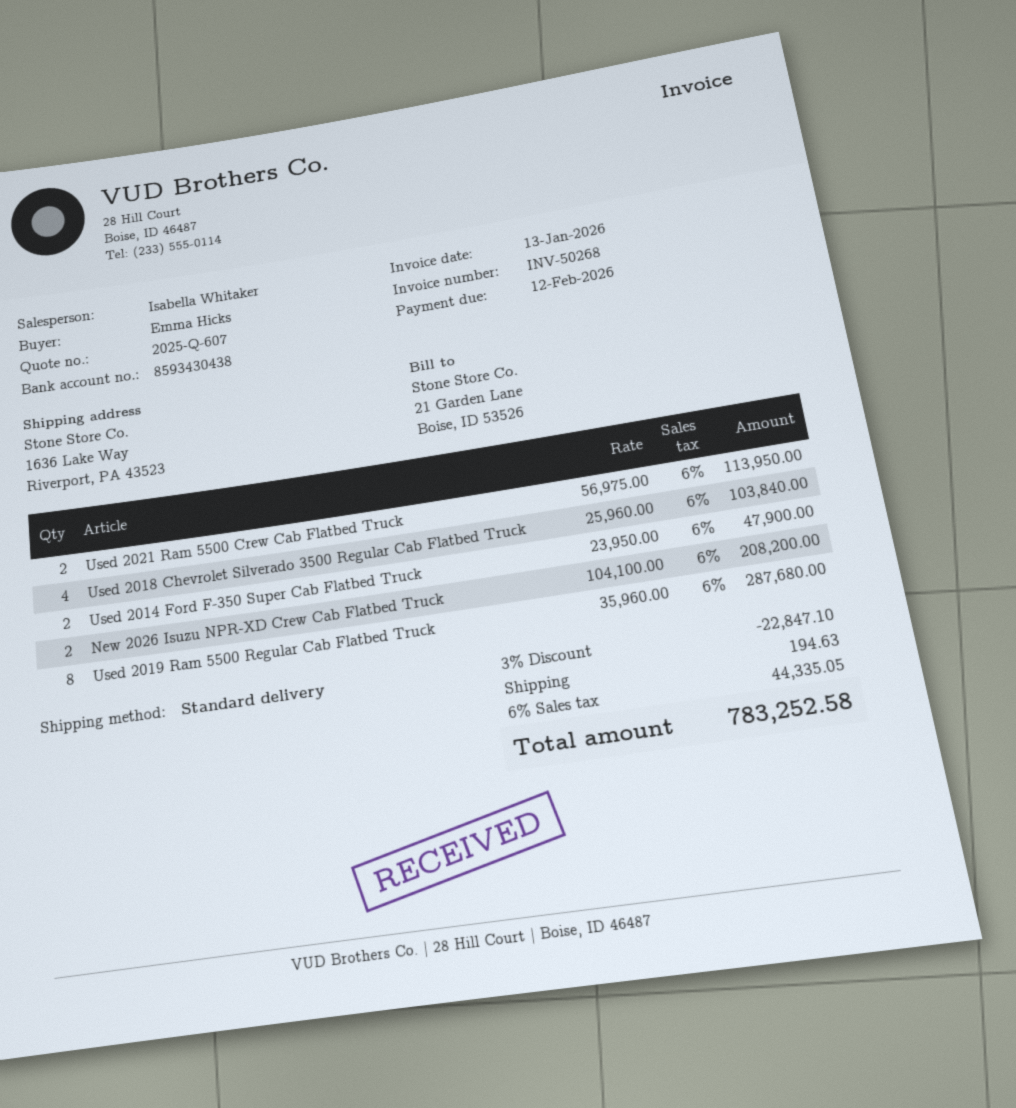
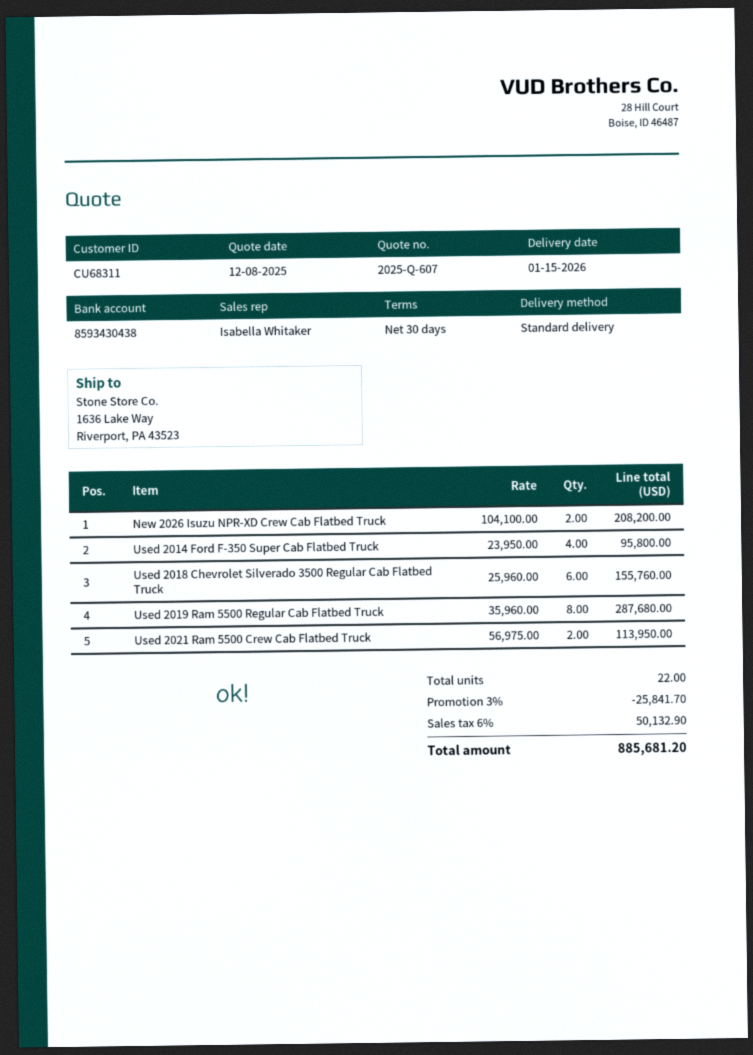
Used 2018 Chevrolet Silverado 3500 Regular Cab Flatbed Truck: 4 x 25960.00 = 103840.00 -> 6 x 25960.00 = 155760.00
Used 2014 Ford F-350 Super Cab Flatbed Truck: 2 x 23950.00 = 47900.00 -> 4 x 23950.00 = 95800.00
discount: 3% = 22847.10 -> 3% = 25841.70
shipping: 194.63 -> none
tax: 6% = 44335.05 -> 6% = 50132.90
total: 783252.58 -> 885681.20

